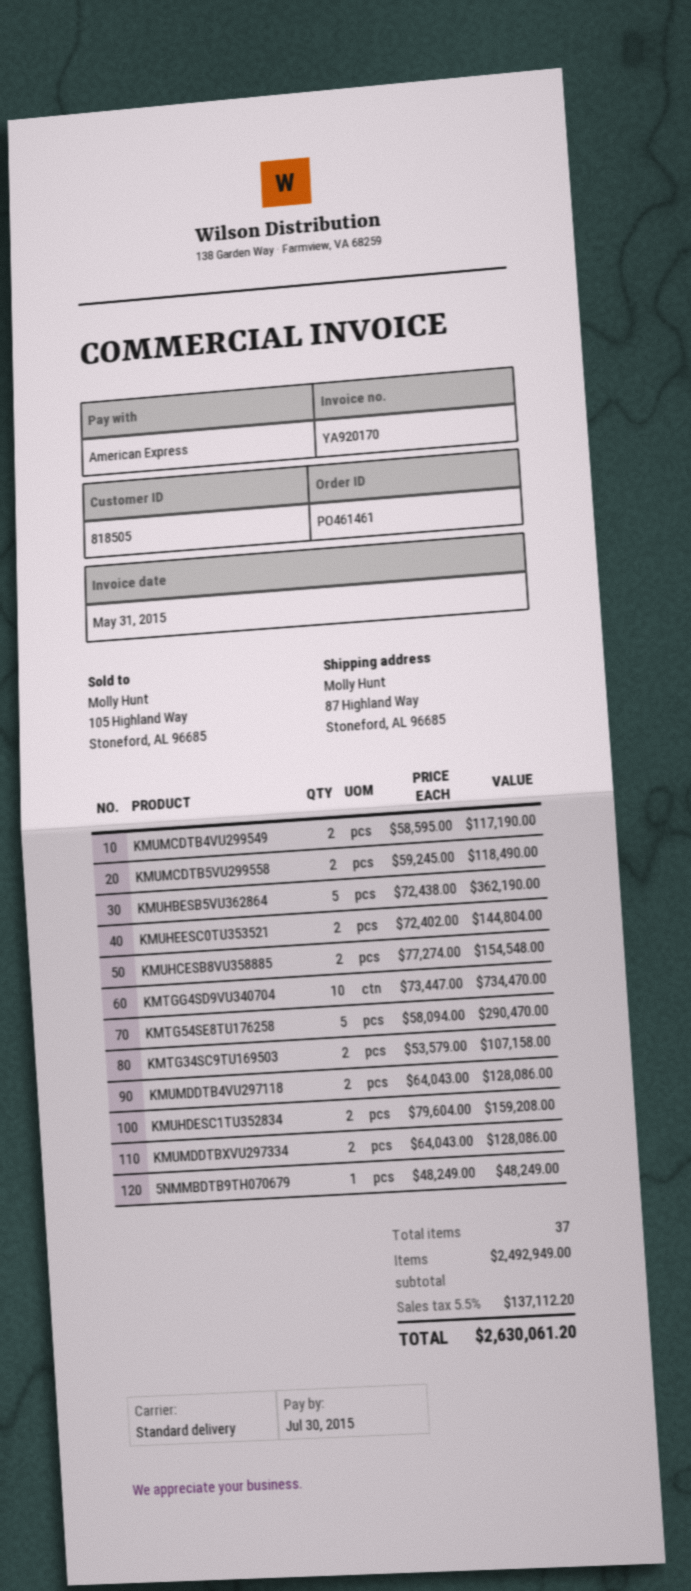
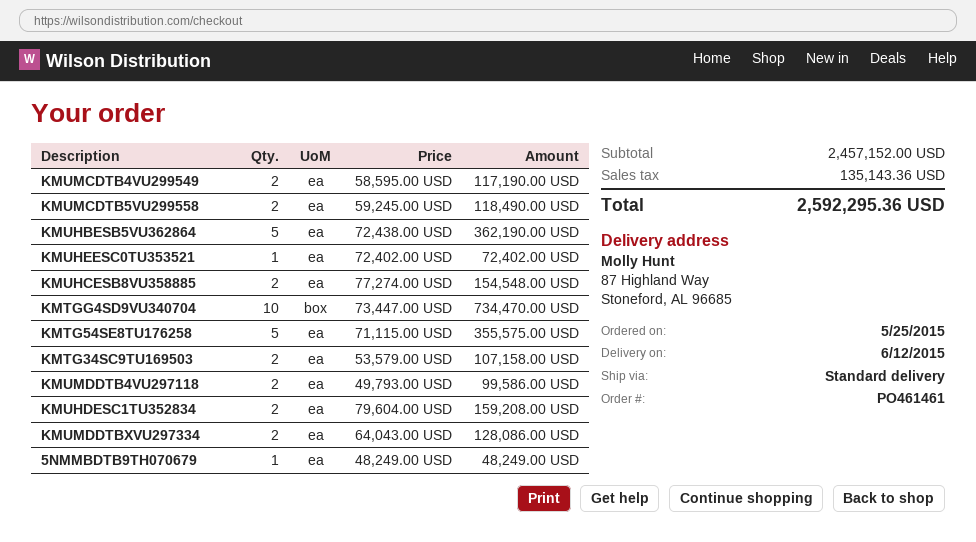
KMUHEESC0TU353521: 2 x 72402.00 = 144804.00 -> 1 x 72402.00 = 72402.00
KMTG54SE8TU176258: 5 x 58094.00 = 290470.00 -> 5 x 71115.00 = 355575.00
KMUMDDTB4VU297118: 2 x 64043.00 = 128086.00 -> 2 x 49793.00 = 99586.00
subtotal: 2492949.00 -> 2457152.00
tax: 137112.20 -> 135143.36
total: 2630061.20 -> 2592295.36

